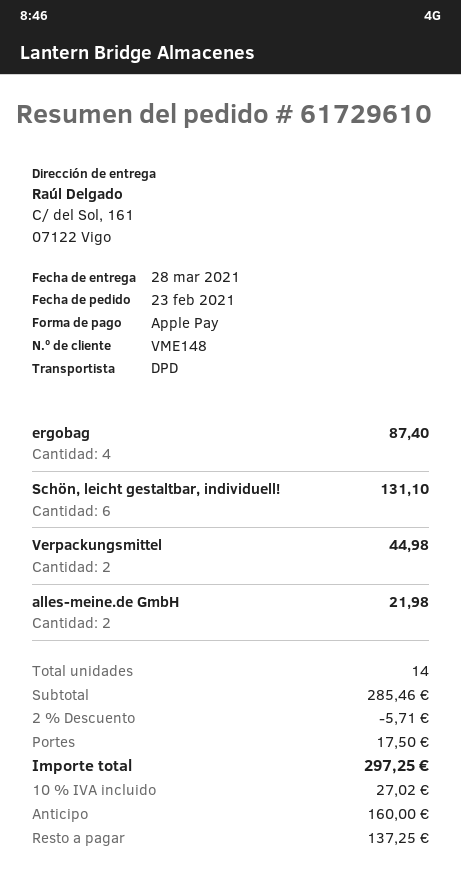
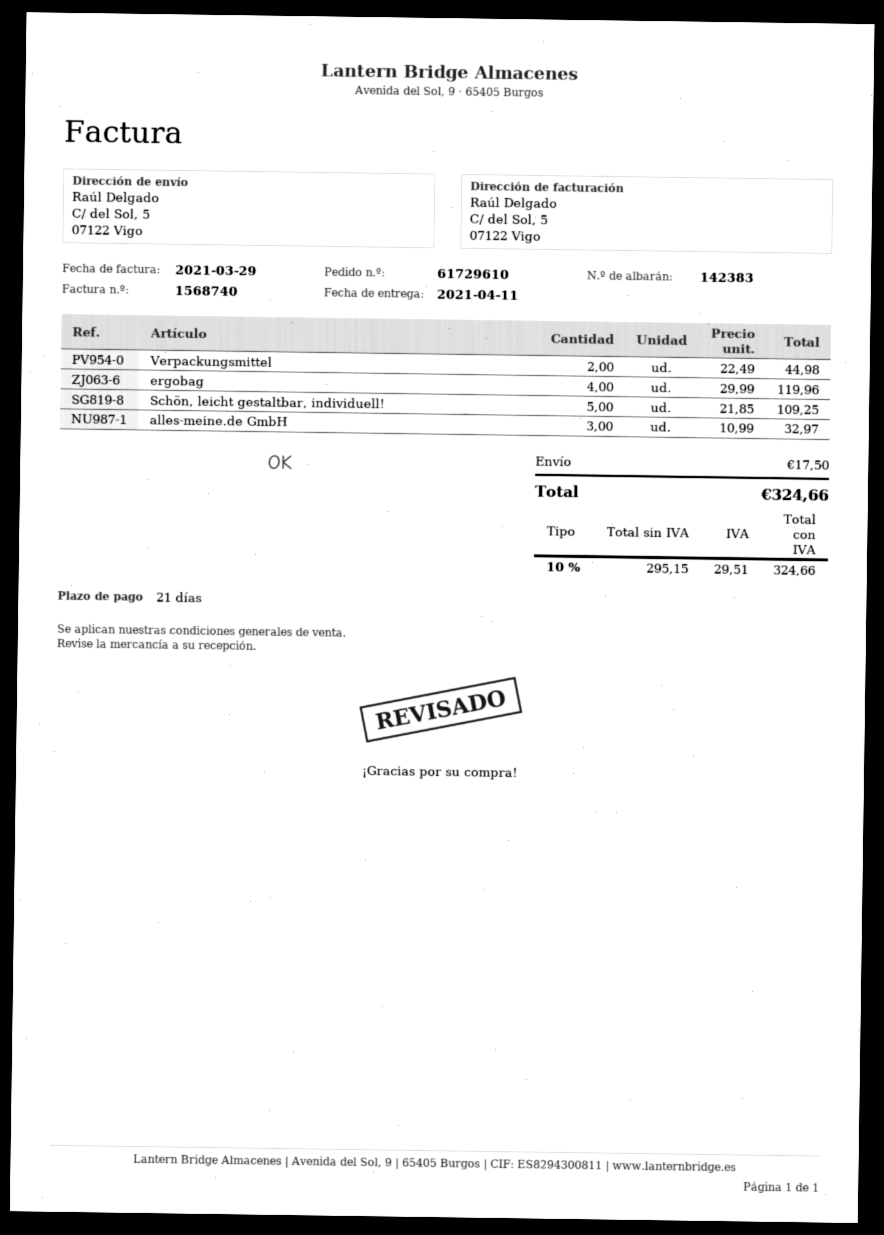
delivery date: 2021-03-28 -> 2021-04-11
ship to: C/ del Sol, 161, 07122 Vigo -> C/ del Sol, 5, 07122 Vigo
ergobag: 4 for 87.40 -> 4 for 119.96
Schön, leicht gestaltbar, individuell!: 6 for 131.10 -> 5 for 109.25
alles-meine.de GmbH: 2 for 21.98 -> 3 for 32.97
discount: 2% = 5.71 -> none
tax: 10% = 27.02 -> 10% = 29.51
total: 297.25 -> 324.66

